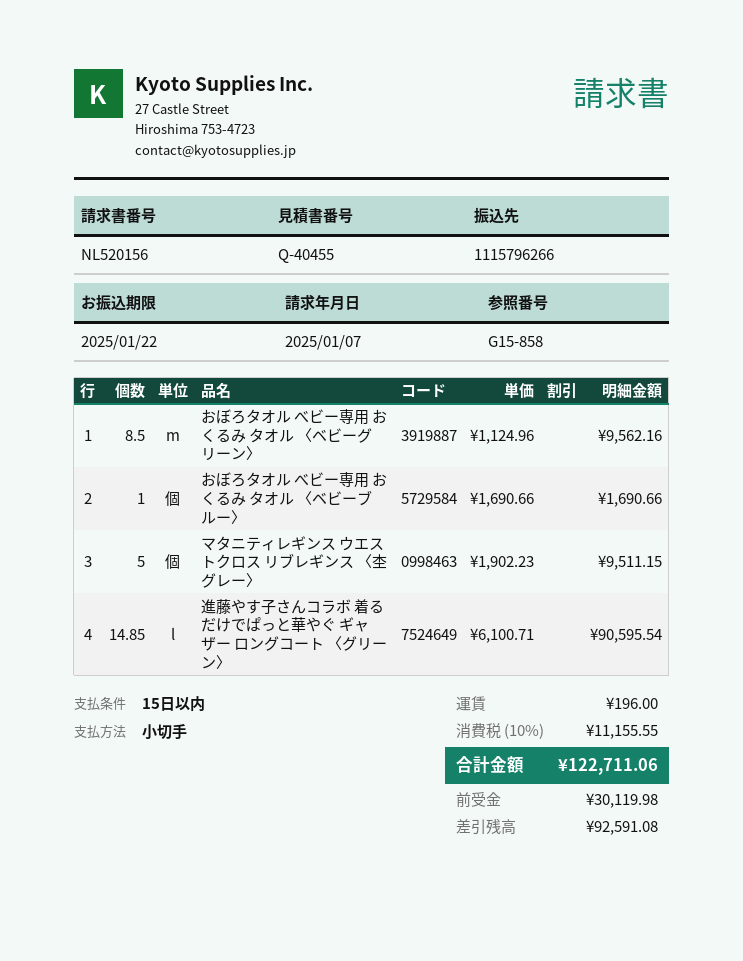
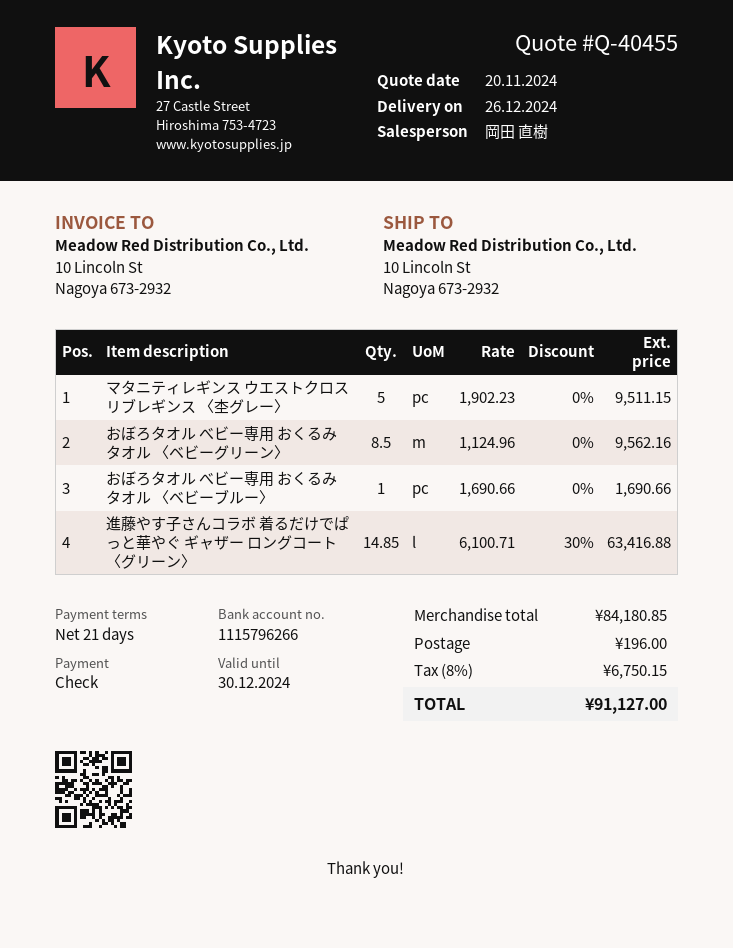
payment terms: 15 days -> 21 days
進藤やす子さんコラボ 着るだけでぱっと華やぐ ギャザー ロングコート 〈グリーン〉: 14.85 x 6100.71 = 90595.54 -> 14.85 x 6100.71 - 30% = 63416.88
tax: 10% = 11155.55 -> 8% = 6750.15
total: 122711.06 -> 91127.00

